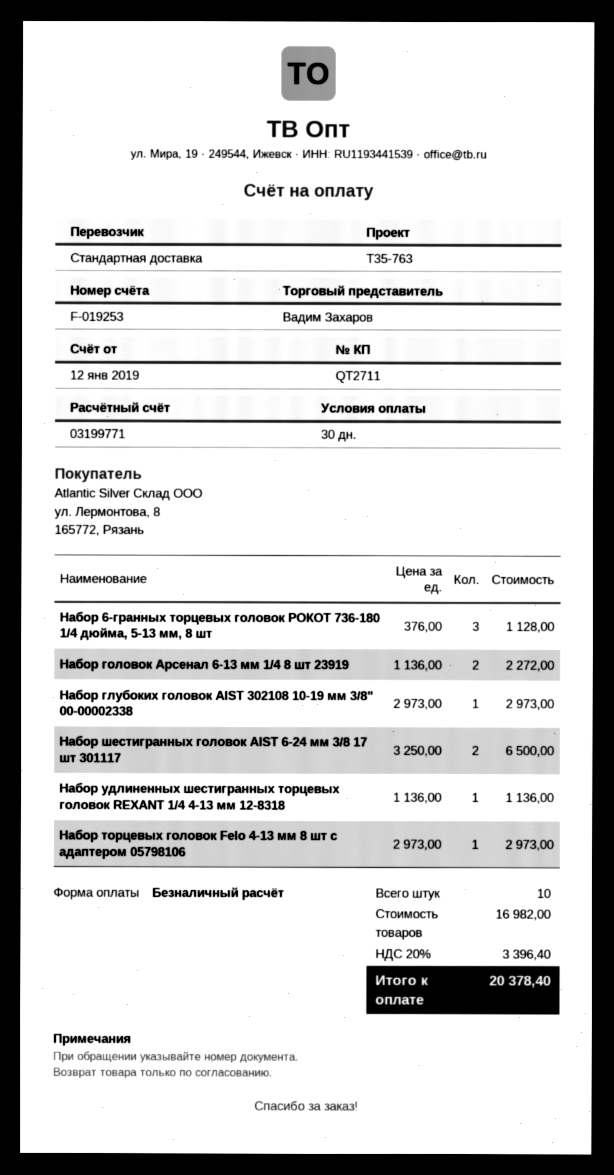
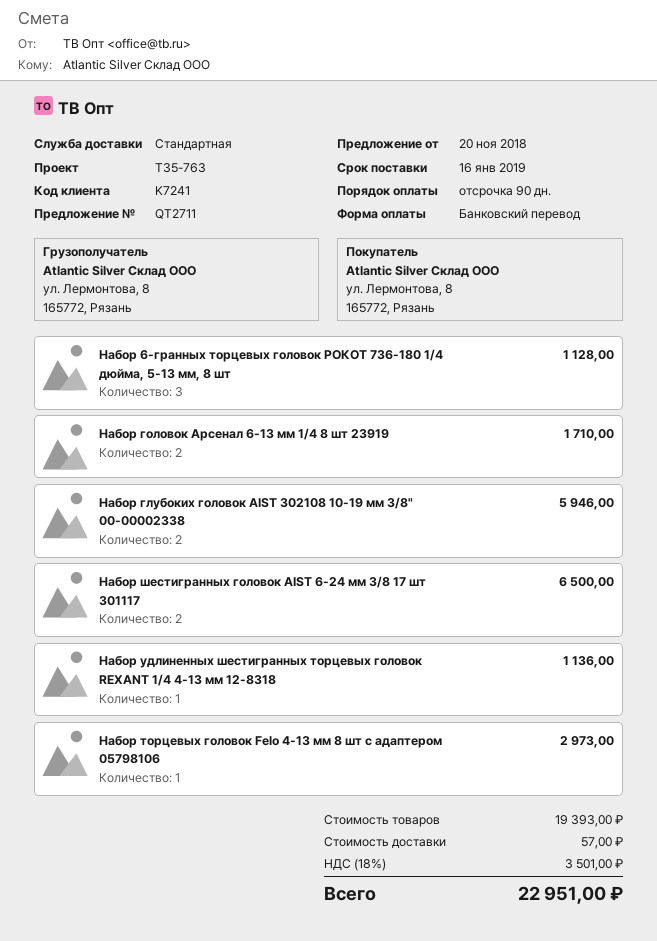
payment terms: 30 days -> 90 days
Набор головок Арсенал 6-13 мм 1/4 8 шт 23919: 2 for 2272.00 -> 2 for 1710.00
Набор глубоких головок AIST 302108 10-19 мм 3/8" 00-00002338: 1 for 2973.00 -> 2 for 5946.00
subtotal: 16982.00 -> 19393.00
shipping: none -> 57.00
tax: 20% = 3396.40 -> 18% = 3501.00
total: 20378.40 -> 22951.00

